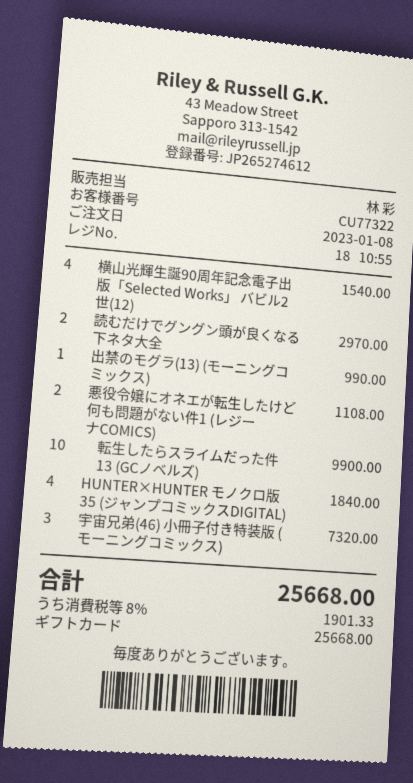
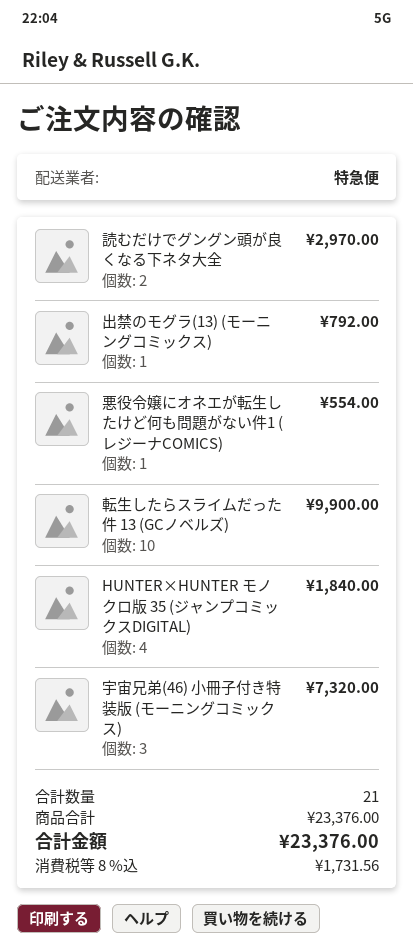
横山光輝生誕90周年記念電子出版「Selected Works」 バビル2世(12): 4 for 1540.00 -> none
出禁のモグラ(13) (モーニングコミックス): 1 for 990.00 -> 1 for 792.00
悪役令嬢にオネエが転生したけど何も問題がない件1 (レジーナCOMICS): 2 for 1108.00 -> 1 for 554.00
tax: 8% = 1901.33 -> 8% = 1731.56
total: 25668.00 -> 23376.00

